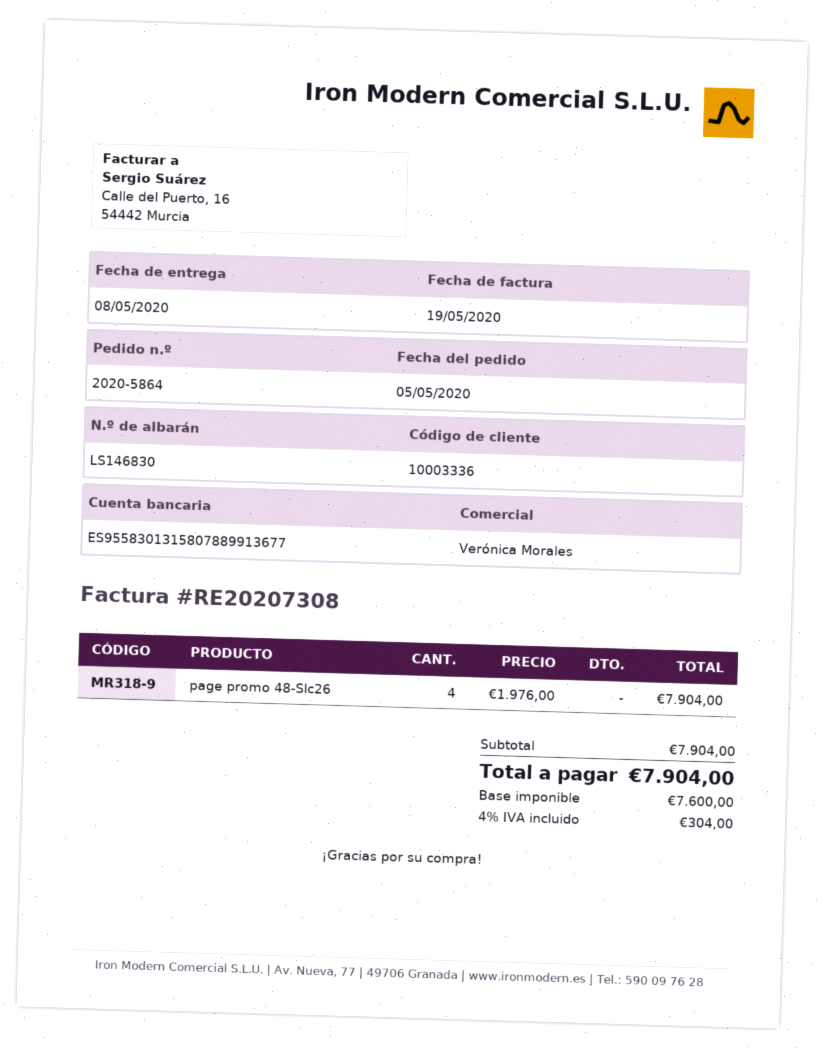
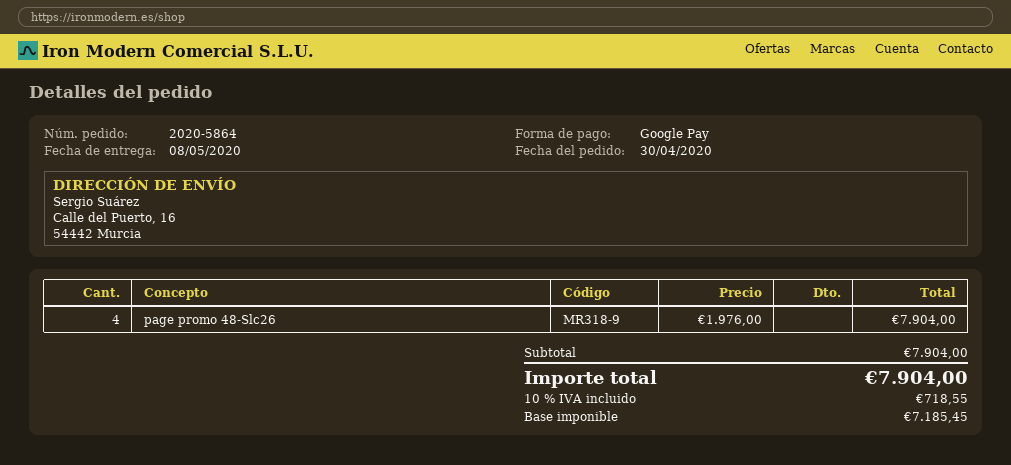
order date: 2020-05-05 -> 2020-04-30
net: 7600.00 -> 7185.45
tax: 4% = 304.00 -> 10% = 718.55

